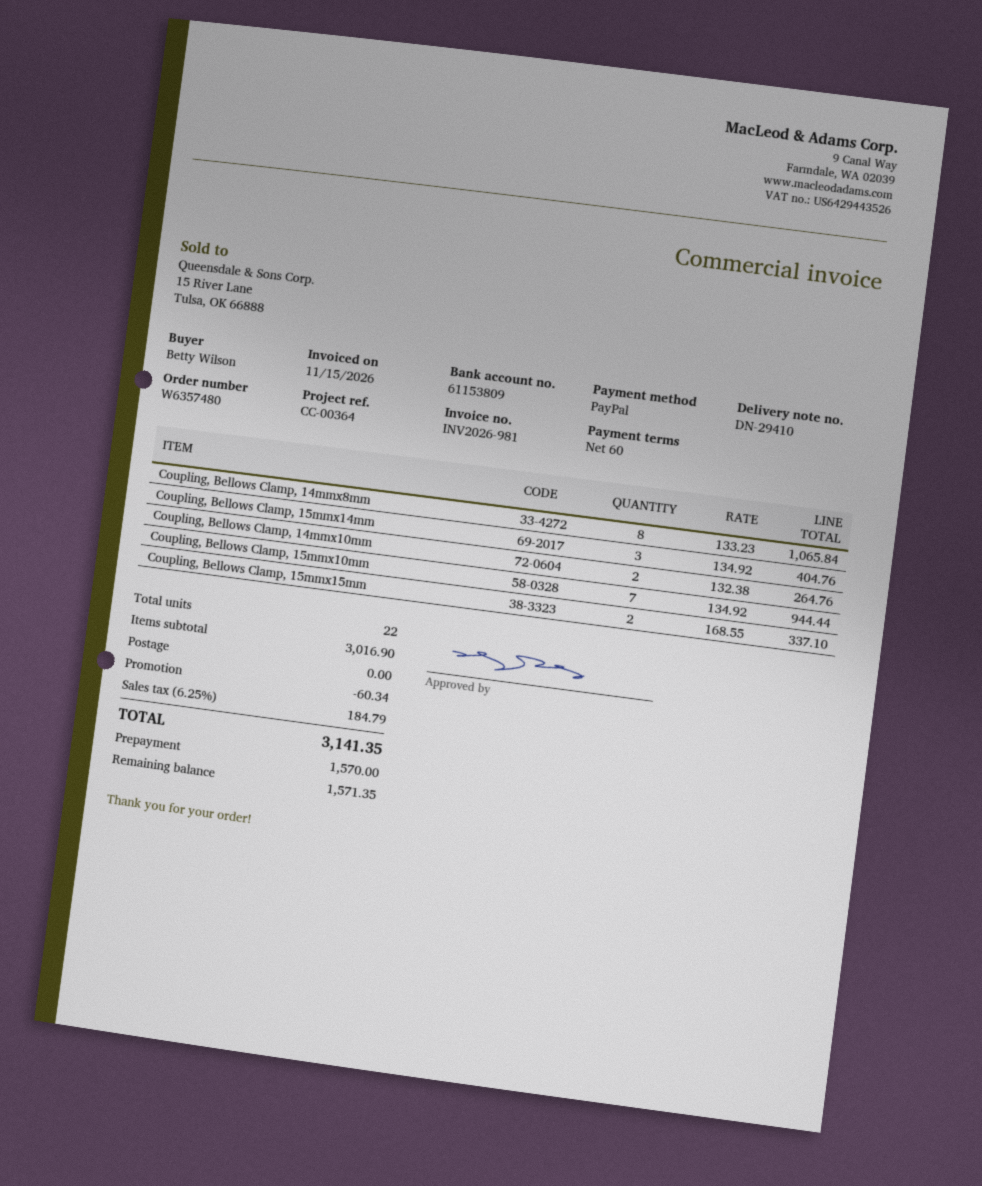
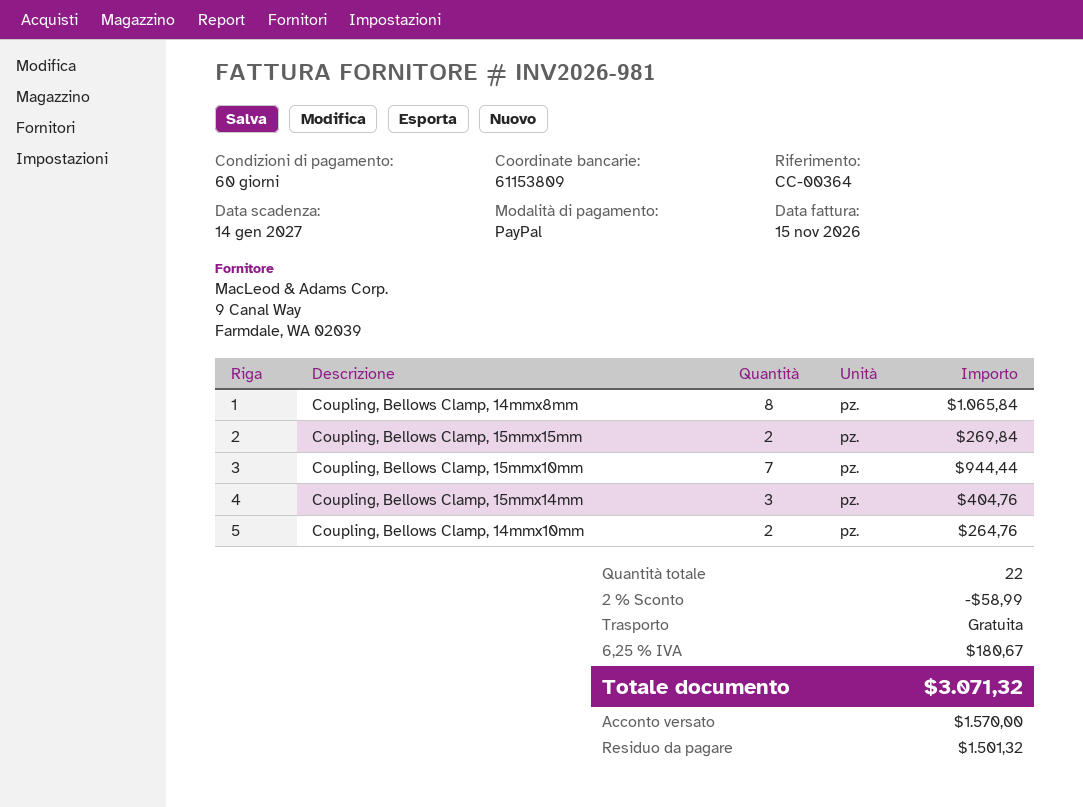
Coupling, Bellows Clamp, 15mmx15mm: 2 for 337.10 -> 2 for 269.84
discount: 60.34 -> 58.99
tax: 6.25% = 184.79 -> 6.25% = 180.67
total: 3141.35 -> 3071.32
balance: 1571.35 -> 1501.32

